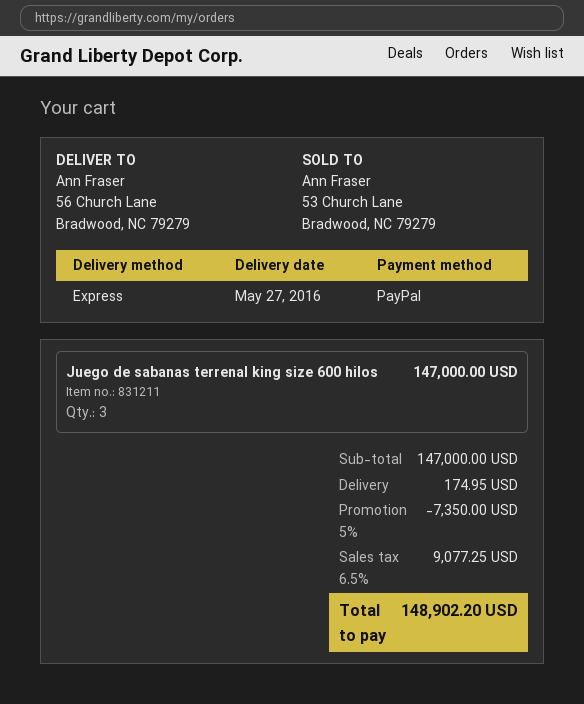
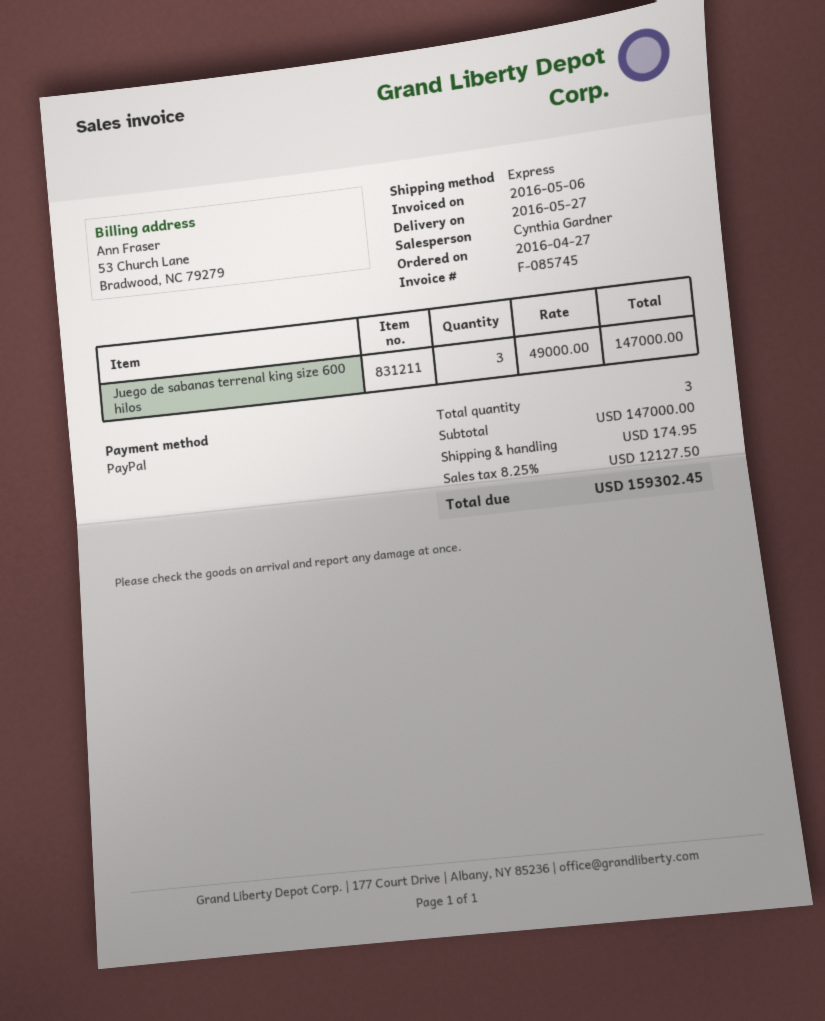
discount: 5% = 7350.00 -> none
tax: 6.5% = 9077.25 -> 8.25% = 12127.50
total: 148902.20 -> 159302.45

